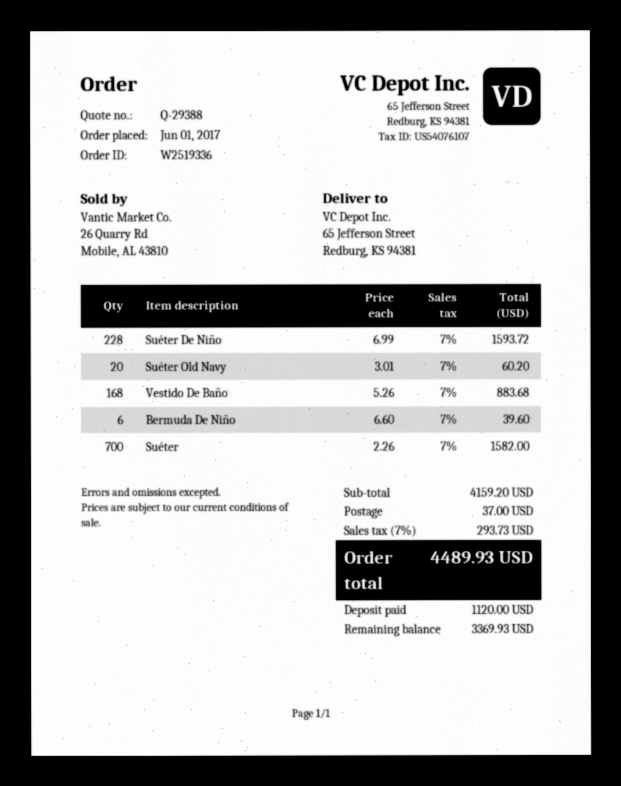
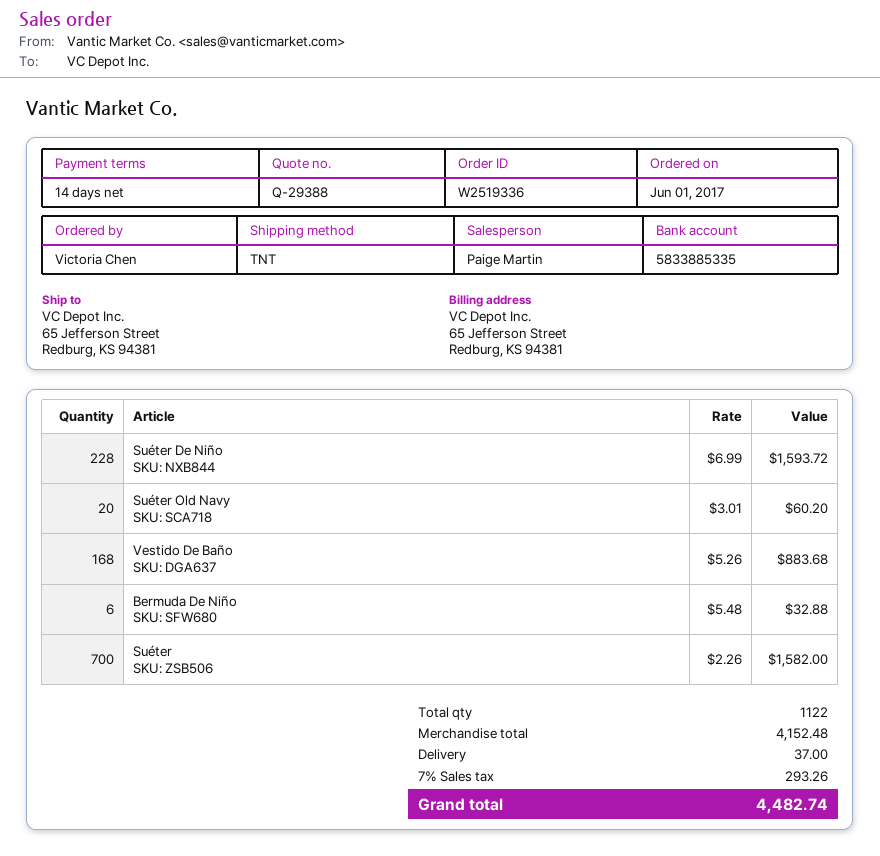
Bermuda De Niño: 6 x 6.60 = 39.60 -> 6 x 5.48 = 32.88
subtotal: 4159.20 -> 4152.48
tax: 7% = 293.73 -> 7% = 293.26
total: 4489.93 -> 4482.74

